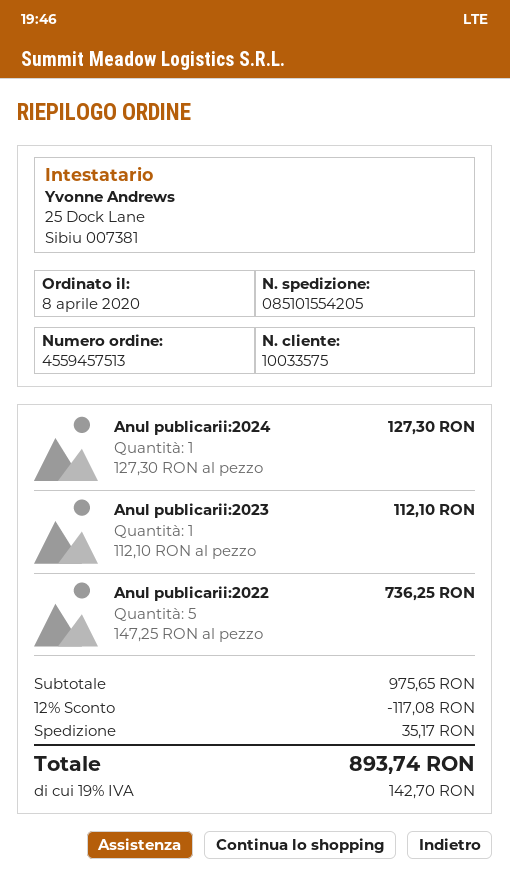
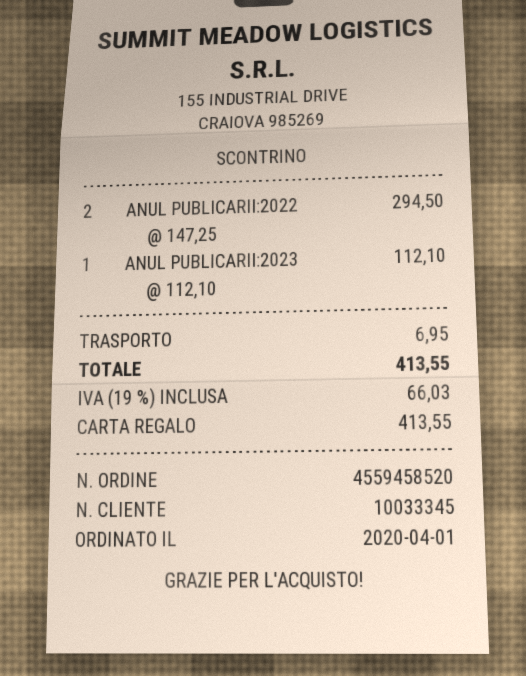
order number: 4559457513 -> 4559458520
order date: 2020-04-08 -> 2020-04-01
customer number: 10033575 -> 10033345
Anul publicarii:2024: 1 x 127.30 = 127.30 -> none
Anul publicarii:2022: 5 x 147.25 = 736.25 -> 2 x 147.25 = 294.50
discount: 12% = 117.08 -> none
shipping: 35.17 -> 6.95
tax: 19% = 142.70 -> 19% = 66.03
total: 893.74 -> 413.55

